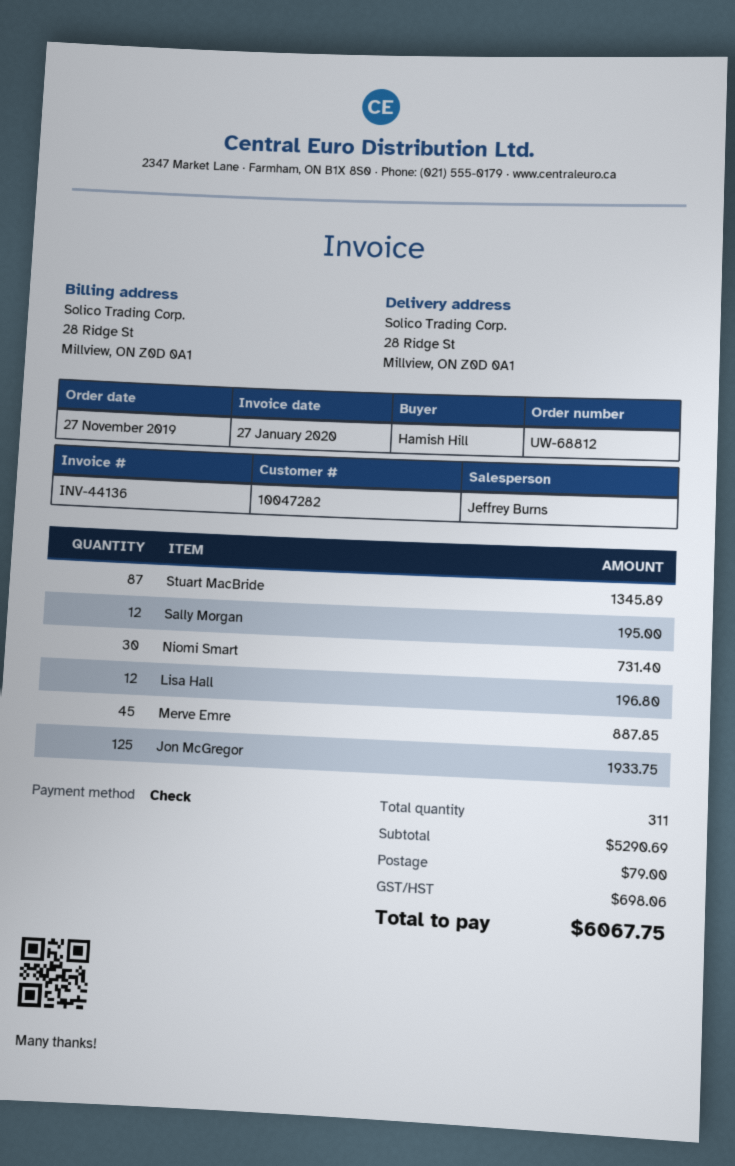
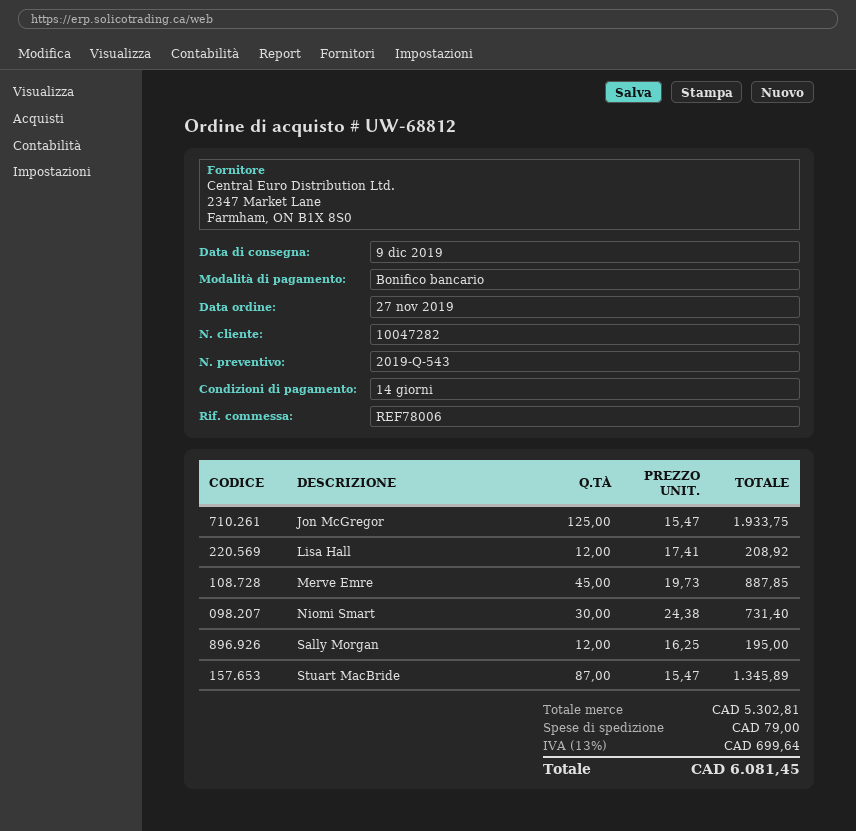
payment method: cheque -> bank transfer
Lisa Hall: 12 for 196.80 -> 12 for 208.92
subtotal: 5290.69 -> 5302.81
tax: 698.06 -> 699.64
total: 6067.75 -> 6081.45

